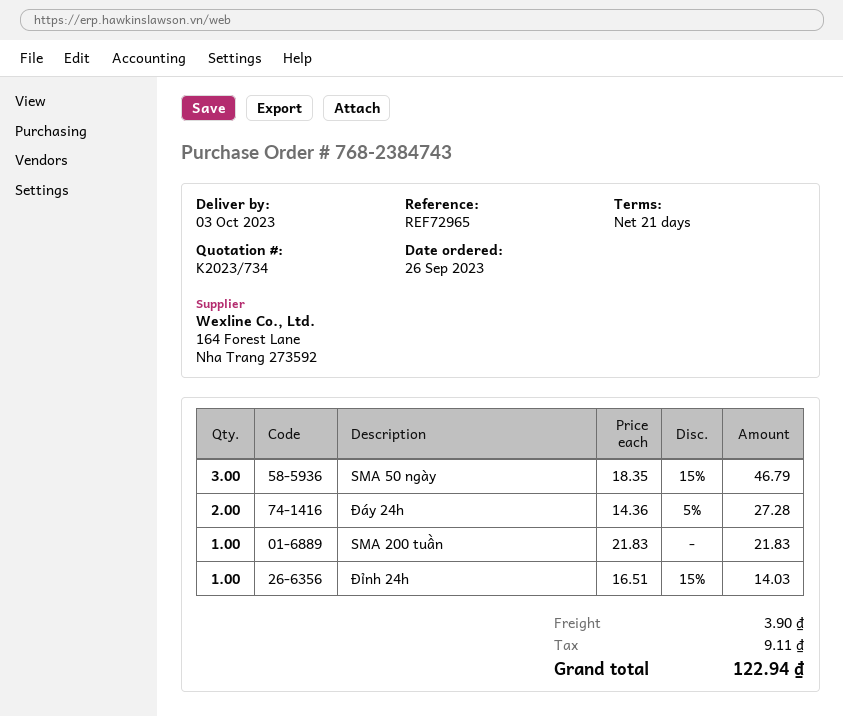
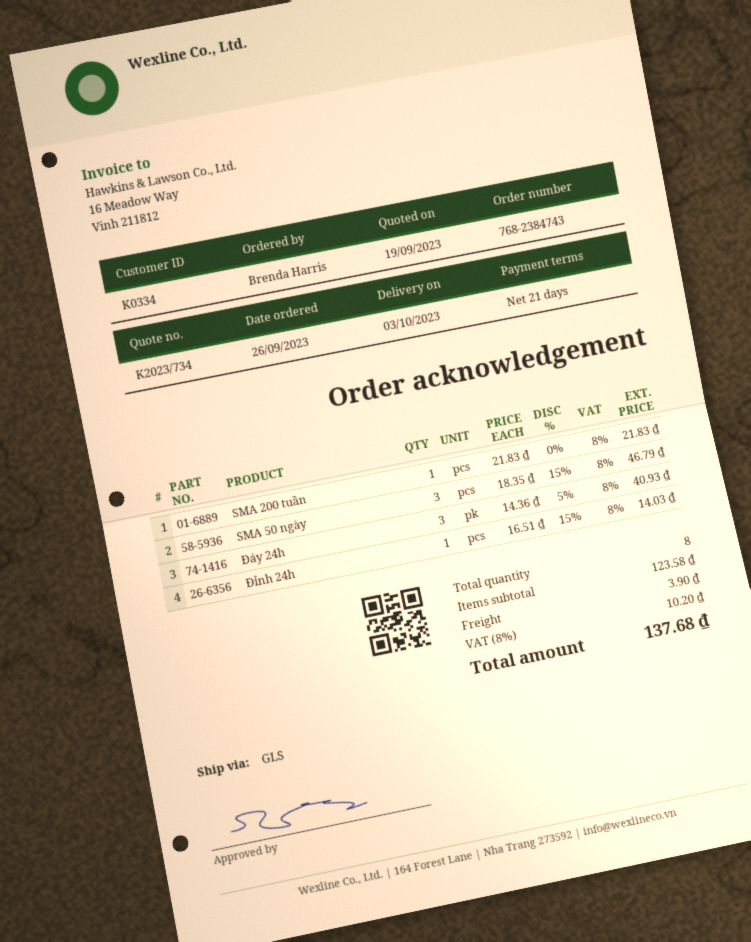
Đáy 24h: 2 x 14.36 - 5% = 27.28 -> 3 x 14.36 - 5% = 40.93
tax: 9.11 -> 10.20
total: 122.94 -> 137.68

